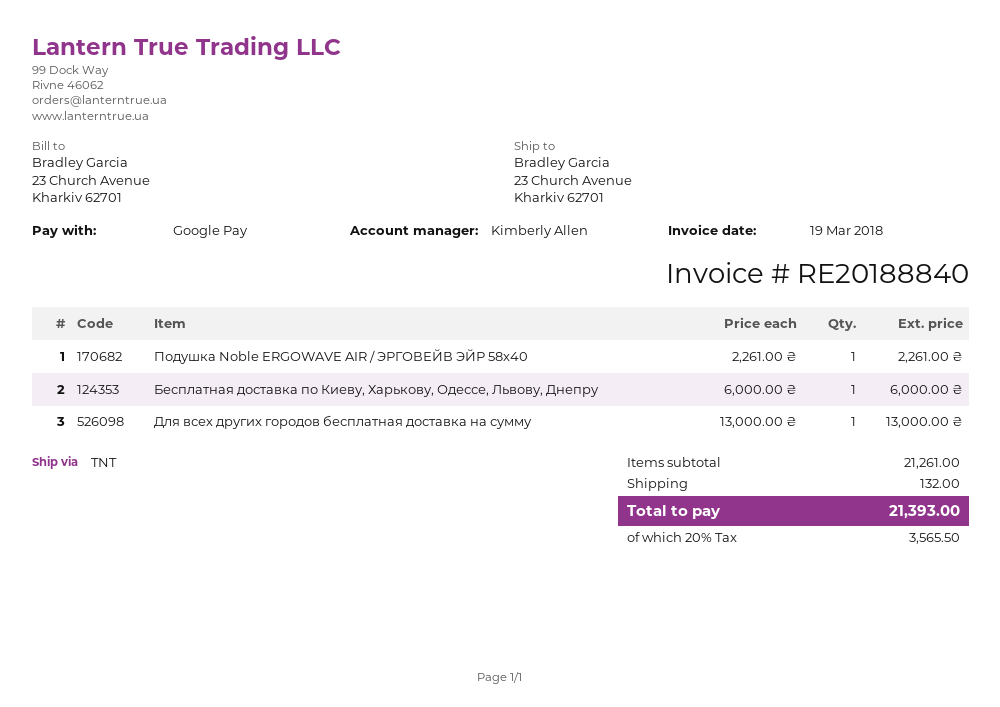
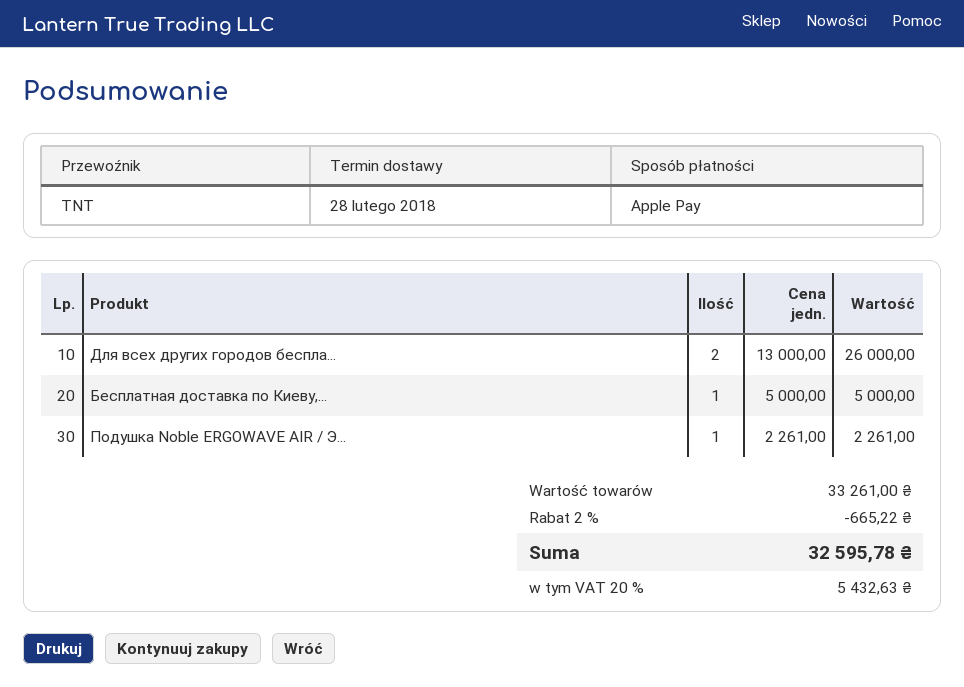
payment method: Google Pay -> Apple Pay
Бесплатная доставка по Киеву, Харькову, Одессе, Львову, Днепру: 1 x 6000.00 = 6000.00 -> 1 x 5000.00 = 5000.00
Для всех других городов бесплатная доставка на сумму: 1 x 13000.00 = 13000.00 -> 2 x 13000.00 = 26000.00
subtotal: 21261.00 -> 33261.00
discount: none -> 2% = 665.22
shipping: 132.00 -> none
tax: 20% = 3565.50 -> 20% = 5432.63
total: 21393.00 -> 32595.78

